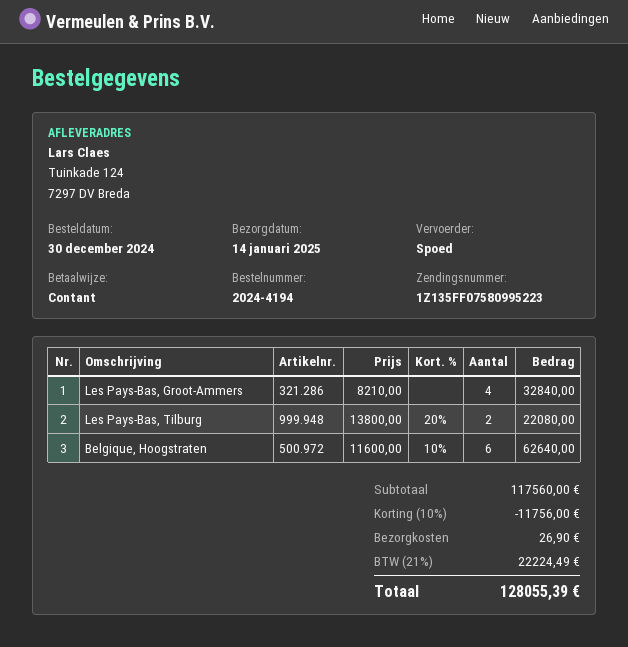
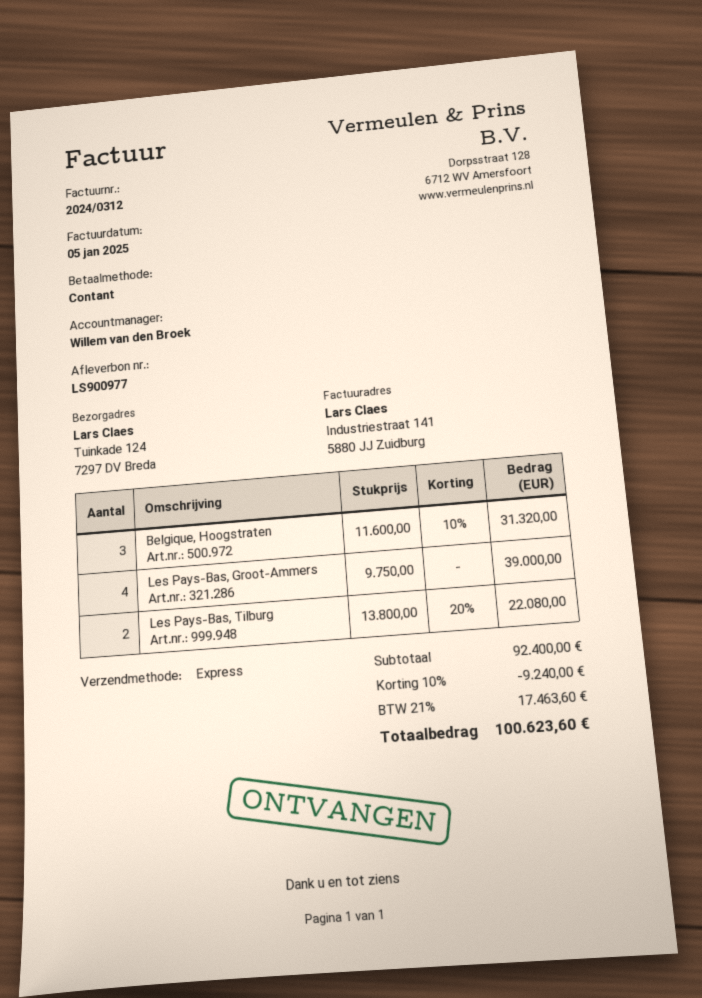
Les Pays-Bas, Groot-Ammers: 4 x 8210.00 = 32840.00 -> 4 x 9750.00 = 39000.00
Belgique, Hoogstraten: 6 x 11600.00 - 10% = 62640.00 -> 3 x 11600.00 - 10% = 31320.00
subtotal: 117560.00 -> 92400.00
discount: 10% = 11756.00 -> 10% = 9240.00
shipping: 26.90 -> none
tax: 21% = 22224.49 -> 21% = 17463.60
total: 128055.39 -> 100623.60

